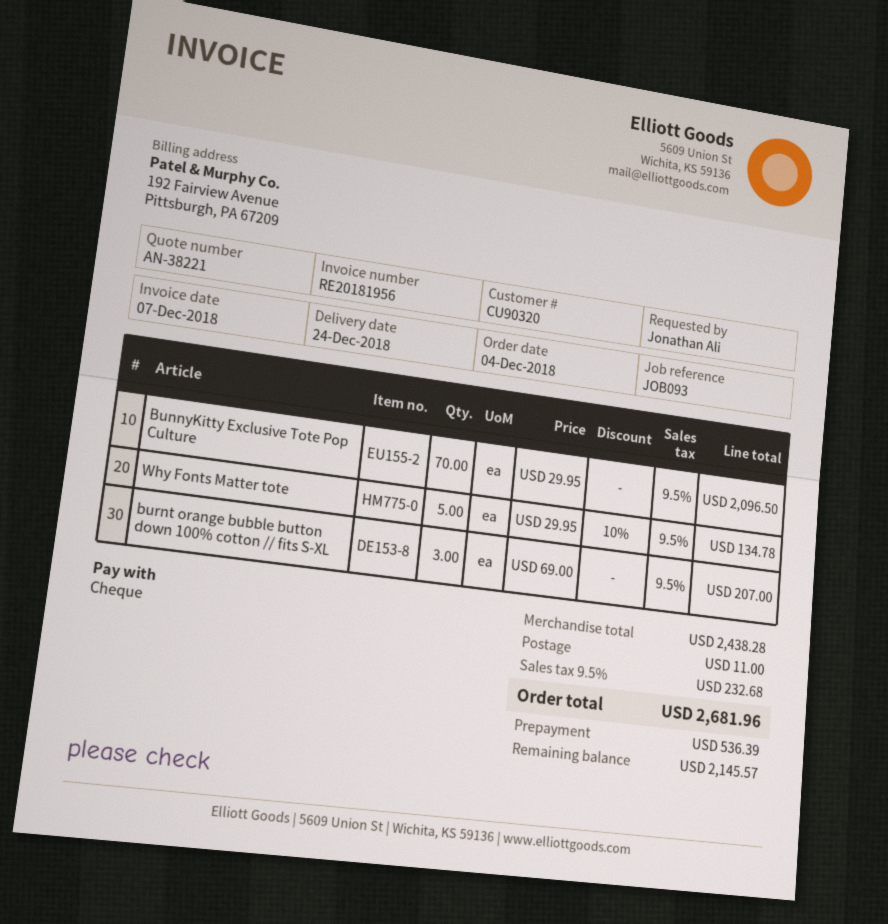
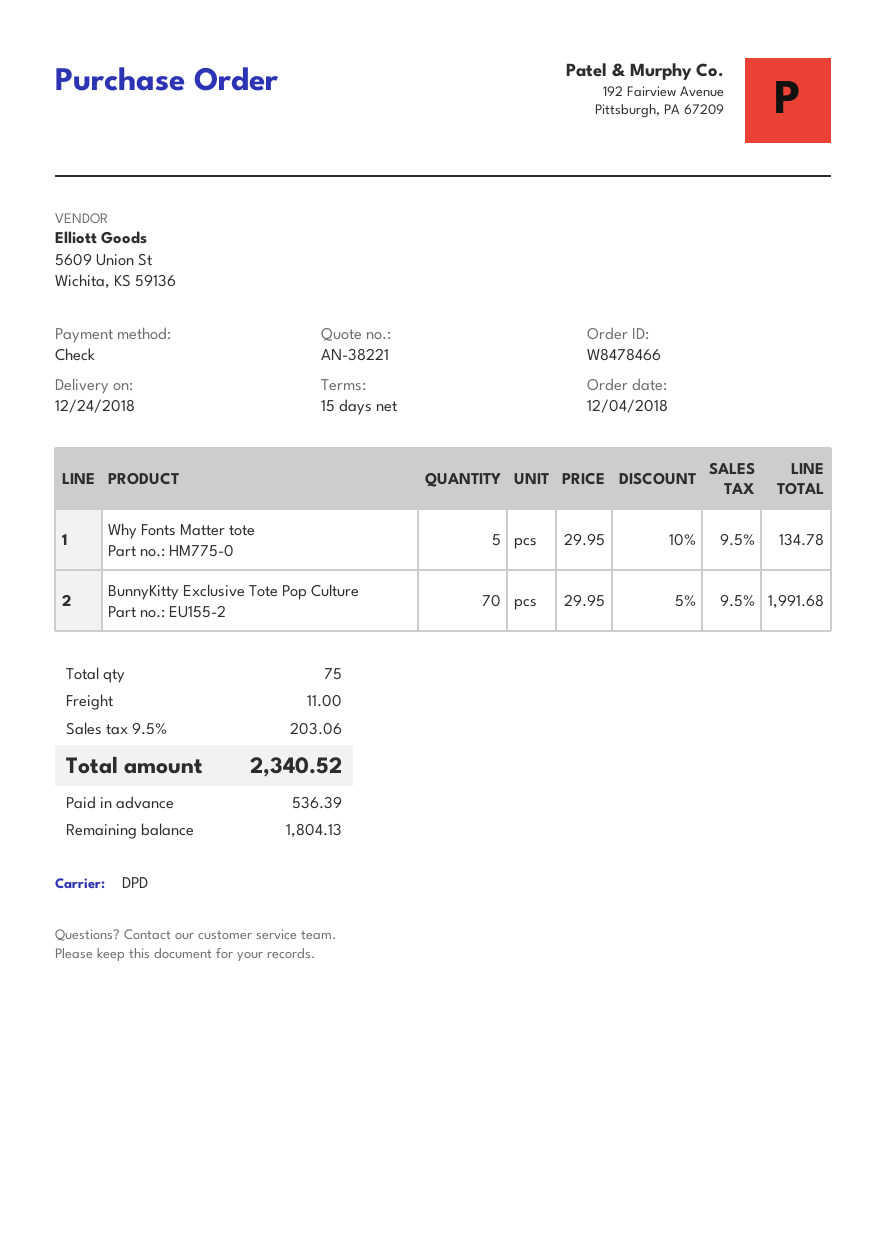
BunnyKitty Exclusive Tote Pop Culture: 70 x 29.95 = 2096.50 -> 70 x 29.95 - 5% = 1991.68
burnt orange bubble button down 100% cotton // fits S-XL: 3 x 69.00 = 207.00 -> none
tax: 9.5% = 232.68 -> 9.5% = 203.06
total: 2681.96 -> 2340.52
balance: 2145.57 -> 1804.13

